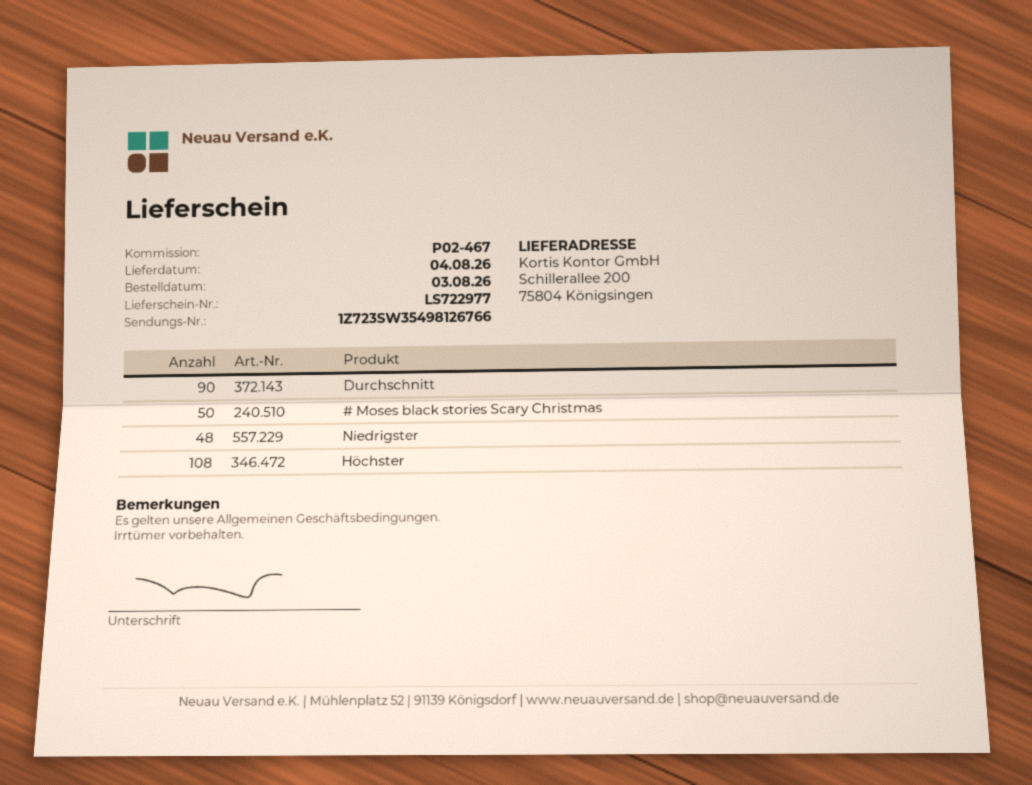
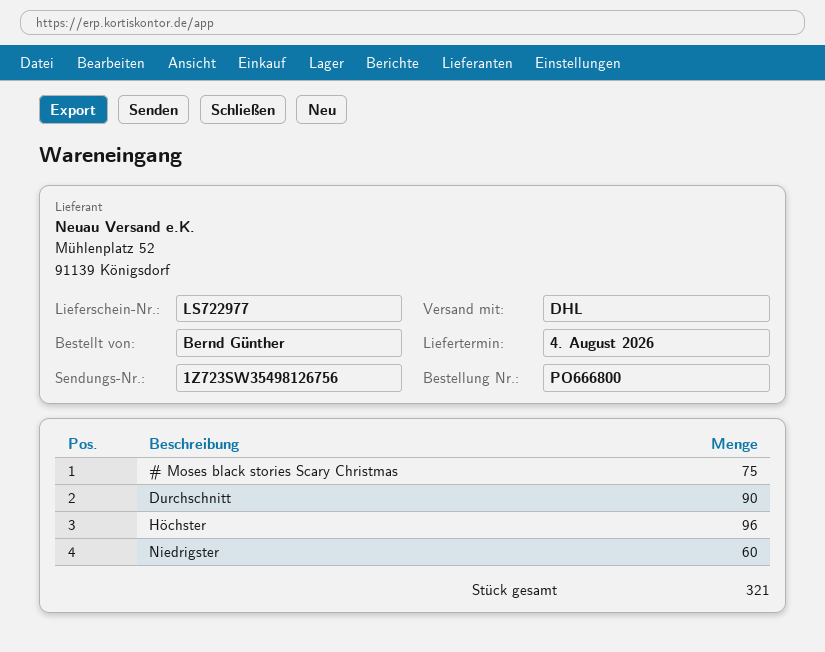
tracking number: 1Z723SW35498126766 -> 1Z723SW35498126756
# Moses black stories Scary Christmas: 50 -> 75
Niedrigster: 48 -> 60
Höchster: 108 -> 96

